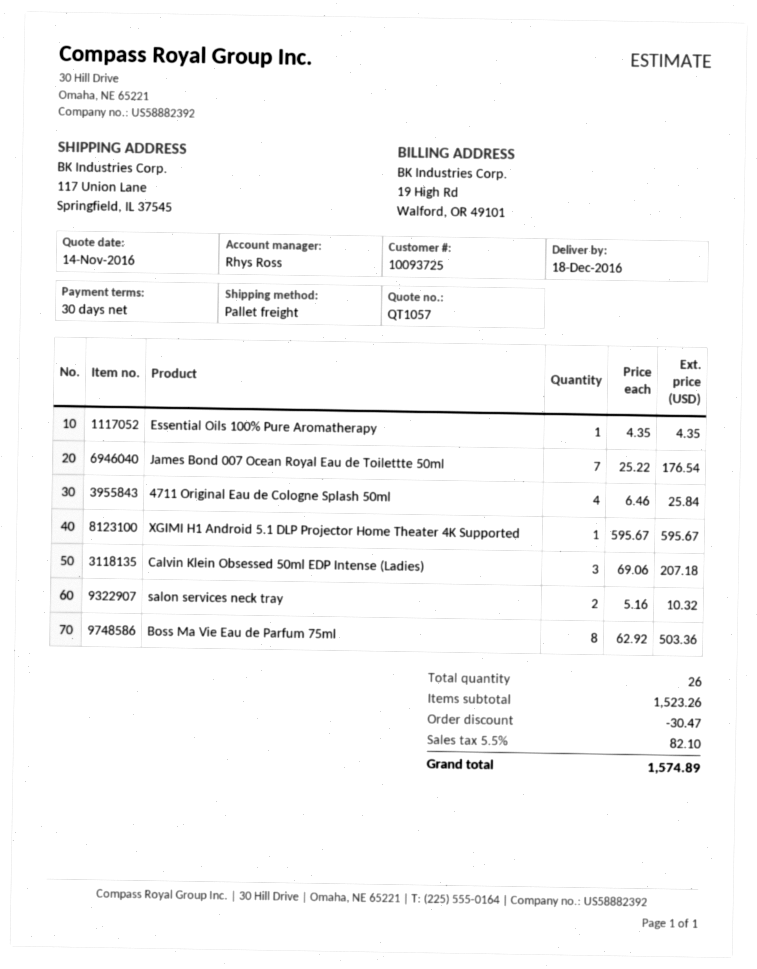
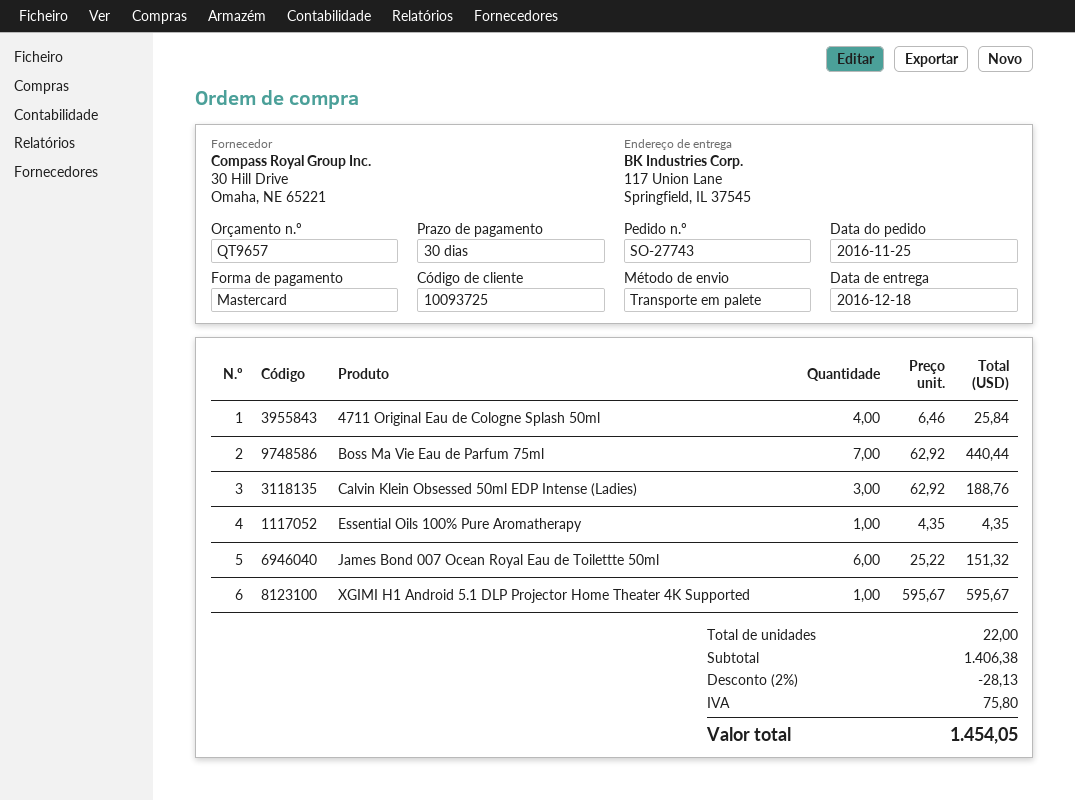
quote number: QT1057 -> QT9657
James Bond 007 Ocean Royal Eau de Toilettte 50ml: 7 x 25.22 = 176.54 -> 6 x 25.22 = 151.32
Calvin Klein Obsessed 50ml EDP Intense (Ladies): 3 x 69.06 = 207.18 -> 3 x 62.92 = 188.76
salon services neck tray: 2 x 5.16 = 10.32 -> none
Boss Ma Vie Eau de Parfum 75ml: 8 x 62.92 = 503.36 -> 7 x 62.92 = 440.44
total quantity: 26 -> 22
subtotal: 1523.26 -> 1406.38
discount: 30.47 -> 28.13
tax: 82.10 -> 75.80
total: 1574.89 -> 1454.05

